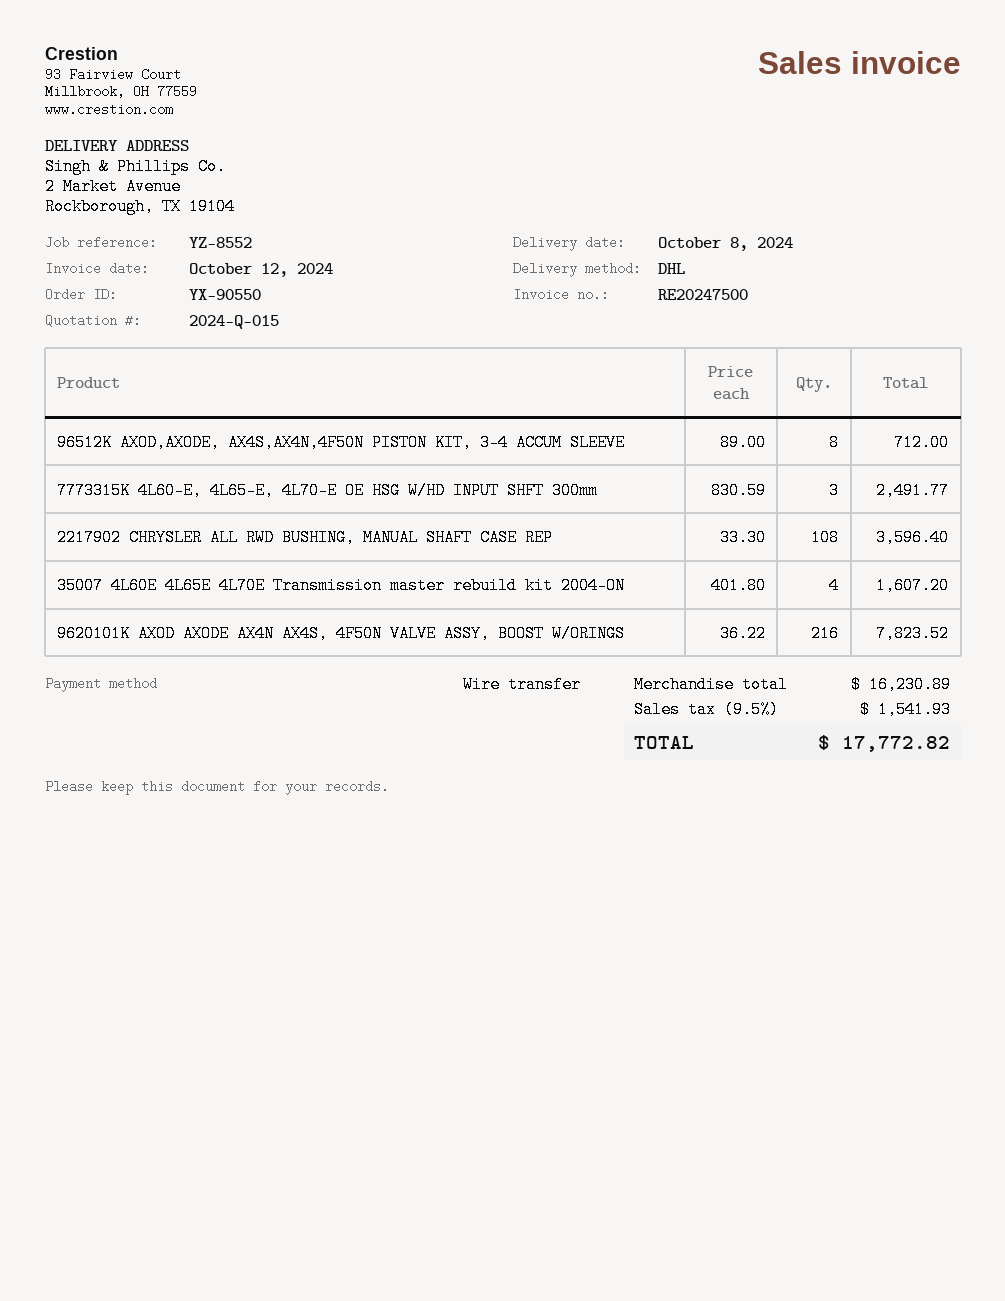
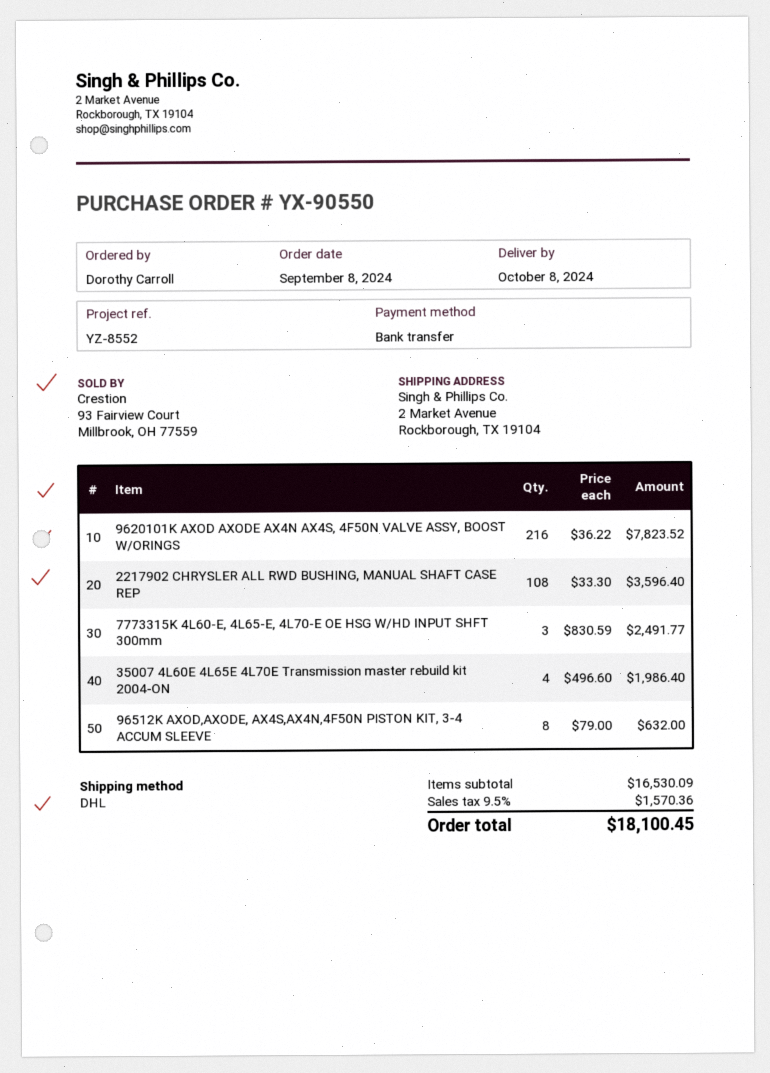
96512K AXOD,AXODE, AX4S,AX4N,4F50N PISTON KIT, 3-4 ACCUM SLEEVE: 8 x 89.00 = 712.00 -> 8 x 79.00 = 632.00
35007 4L60E 4L65E 4L70E Transmission master rebuild kit 2004-ON: 4 x 401.80 = 1607.20 -> 4 x 496.60 = 1986.40
subtotal: 16230.89 -> 16530.09
tax: 9.5% = 1541.93 -> 9.5% = 1570.36
total: 17772.82 -> 18100.45

